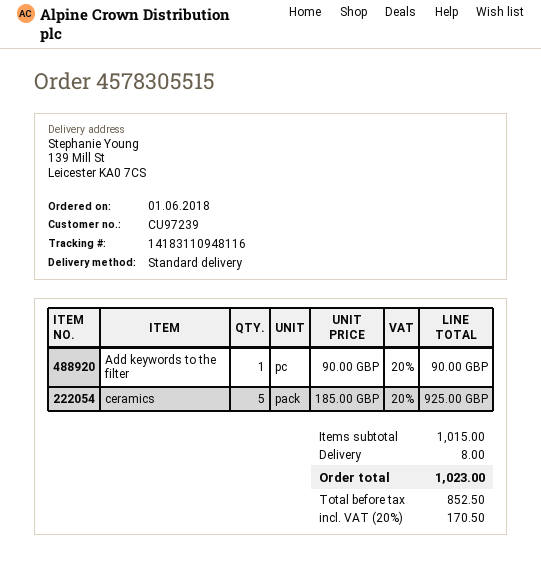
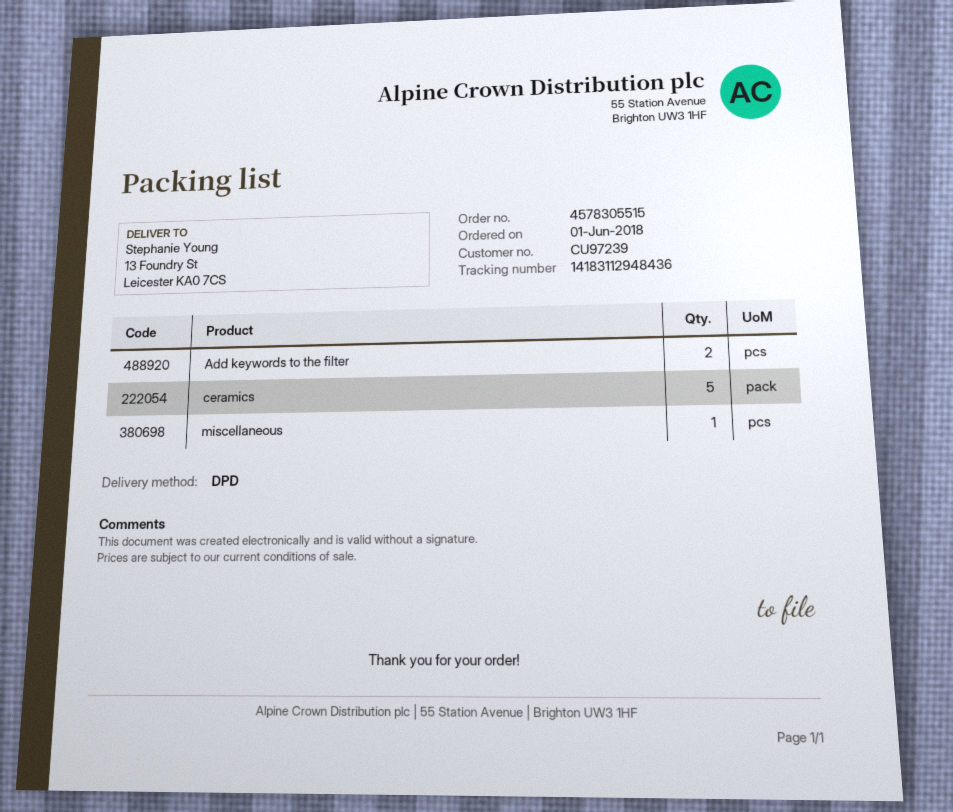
shipping method: standard -> DPD
tracking number: 14183110948116 -> 14183112948436
ship to: 139 Mill St, Leicester KA0 7CS -> 13 Foundry St, Leicester KA0 7CS
Add keywords to the filter: 1 -> 2
miscellaneous: none -> 1

